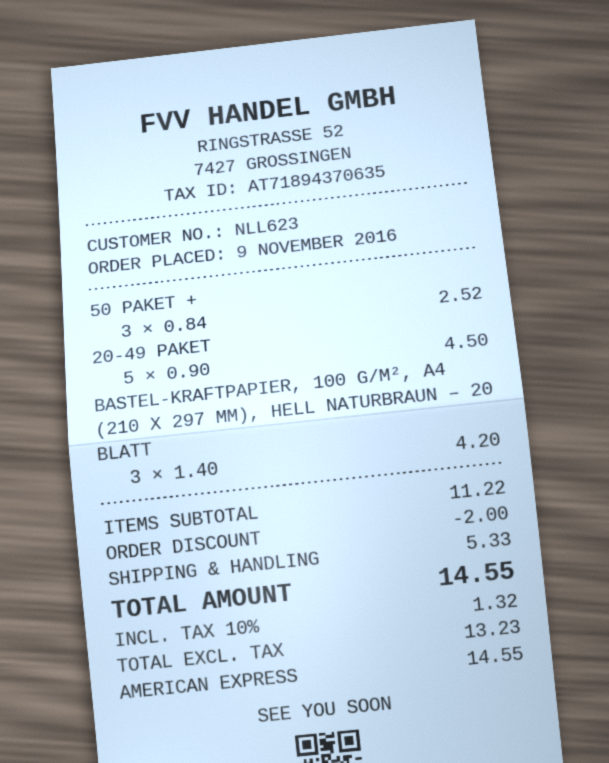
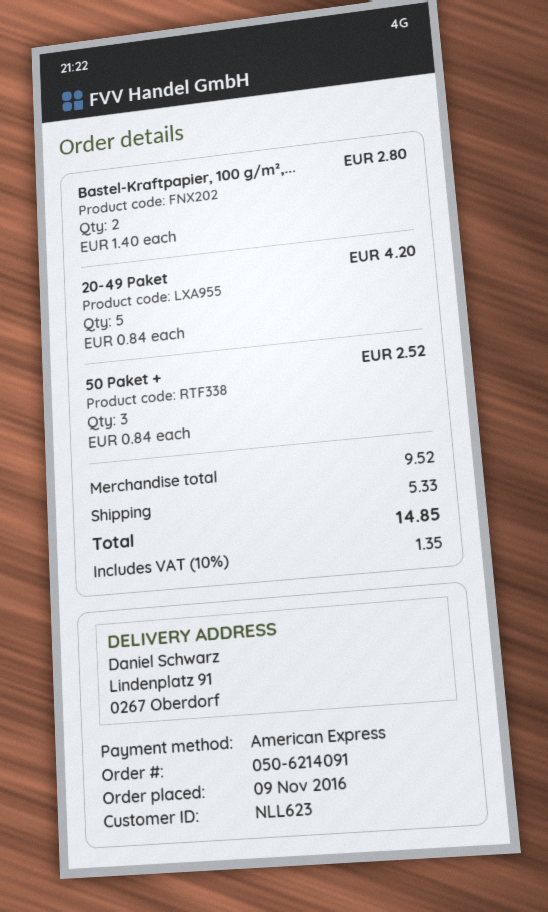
20-49 PAKET: 5 x 0.90 = 4.50 -> 5 x 0.84 = 4.20
BASTEL-KRAFTPAPIER, 100 G/M², A4 (210 X 297 MM), HELL NATURBRAUN – 20 BLATT: 3 x 1.40 = 4.20 -> 2 x 1.40 = 2.80
subtotal: 11.22 -> 9.52
discount: 2.00 -> none
tax: 10% = 1.32 -> 10% = 1.35
total: 14.55 -> 14.85

